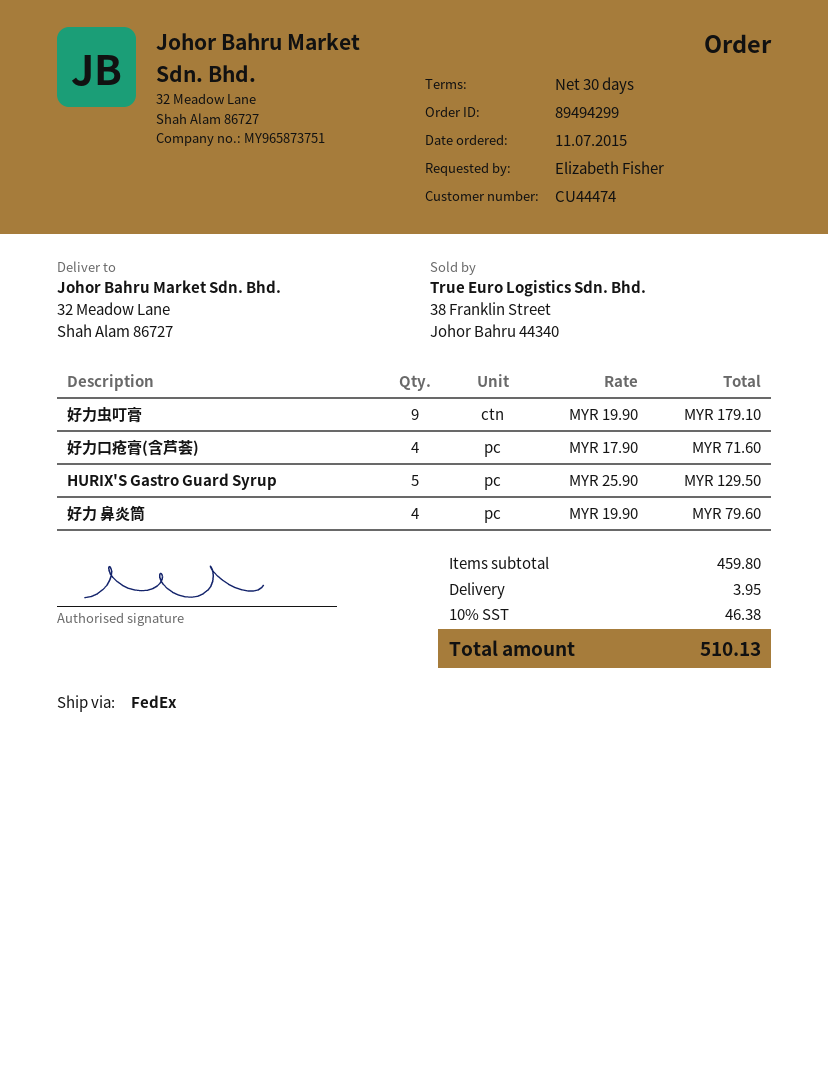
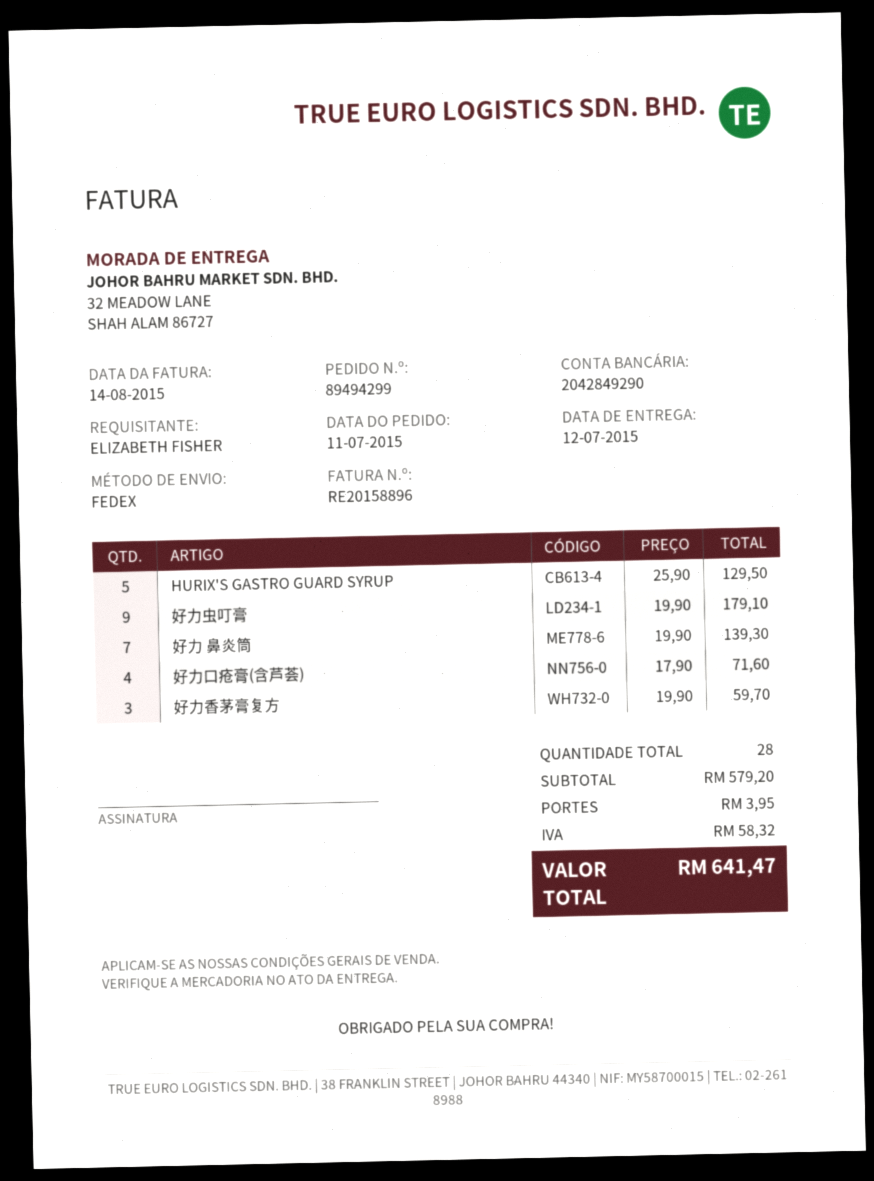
好力 鼻炎筒: 4 x 19.90 = 79.60 -> 7 x 19.90 = 139.30
好力香茅膏复方: none -> 3 x 19.90 = 59.70
subtotal: 459.80 -> 579.20
tax: 46.38 -> 58.32
total: 510.13 -> 641.47

